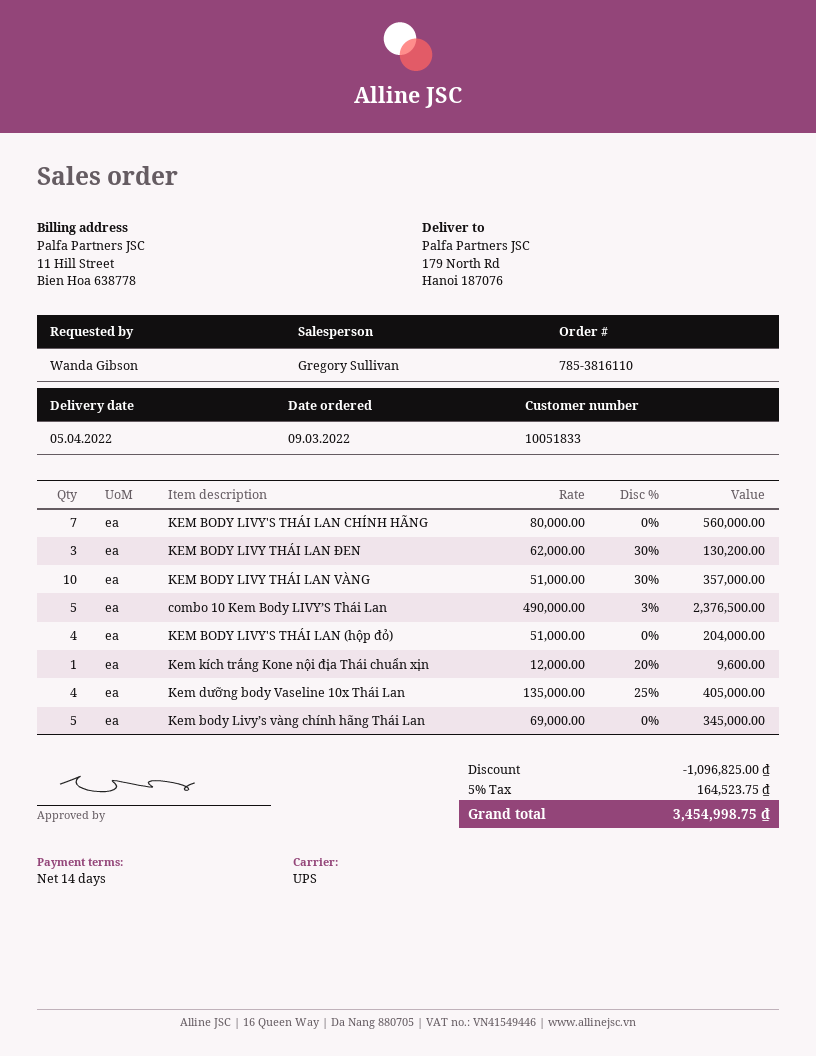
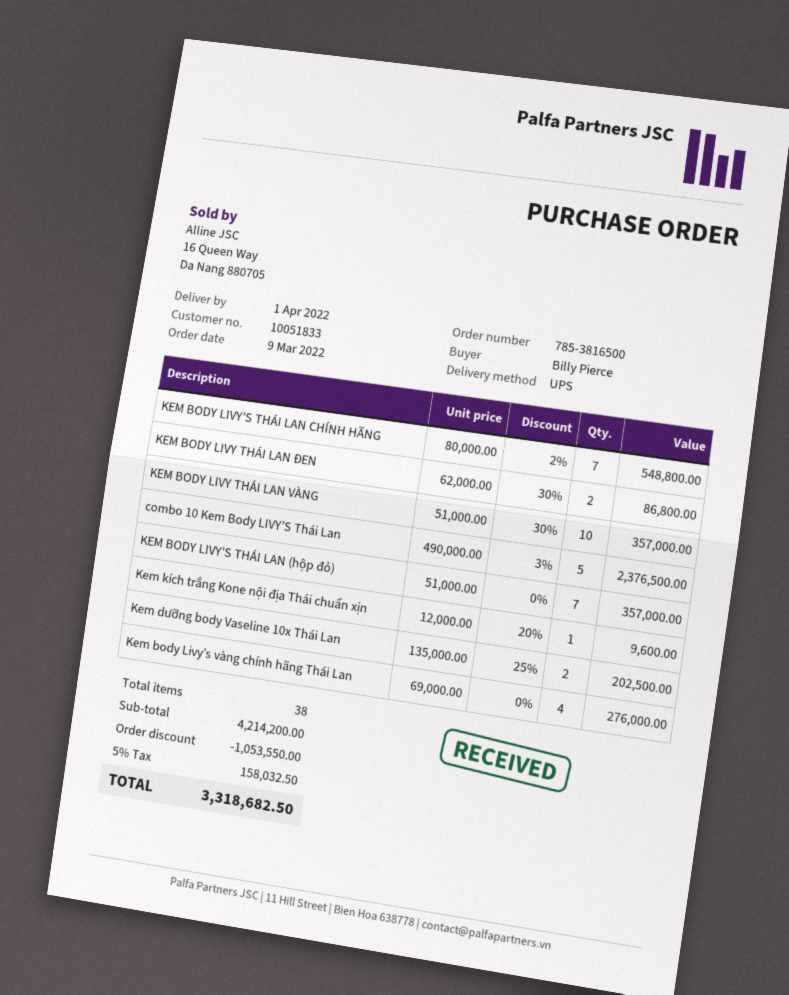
order number: 785-3816110 -> 785-3816500
delivery date: 2022-04-05 -> 2022-04-01
ordered by: Wanda Gibson -> Billy Pierce
KEM BODY LIVY'S THÁI LAN CHÍNH HÃNG: 7 x 80000.00 = 560000.00 -> 7 x 80000.00 - 2% = 548800.00
KEM BODY LIVY THÁI LAN ĐEN: 3 x 62000.00 - 30% = 130200.00 -> 2 x 62000.00 - 30% = 86800.00
KEM BODY LIVY'S THÁI LAN (hộp đỏ): 4 x 51000.00 = 204000.00 -> 7 x 51000.00 = 357000.00
Kem dưỡng body Vaseline 10x Thái Lan: 4 x 135000.00 - 25% = 405000.00 -> 2 x 135000.00 - 25% = 202500.00
Kem body Livy’s vàng chính hãng Thái Lan: 5 x 69000.00 = 345000.00 -> 4 x 69000.00 = 276000.00
discount: 1096825.00 -> 1053550.00
tax: 5% = 164523.75 -> 5% = 158032.50
total: 3454998.75 -> 3318682.50

